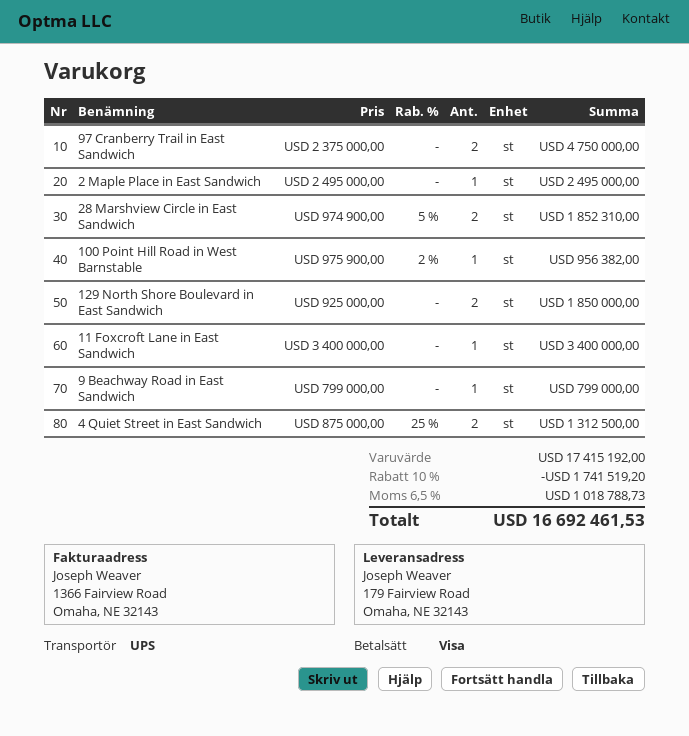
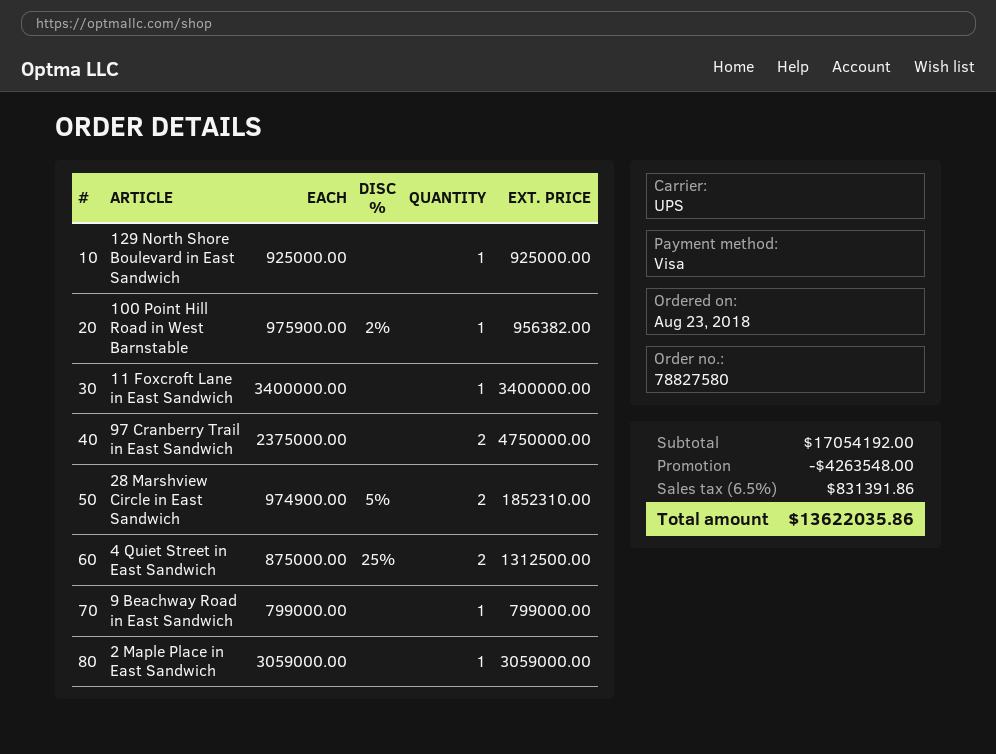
2 Maple Place in East Sandwich: 1 x 2495000.00 = 2495000.00 -> 1 x 3059000.00 = 3059000.00
129 North Shore Boulevard in East Sandwich: 2 x 925000.00 = 1850000.00 -> 1 x 925000.00 = 925000.00
subtotal: 17415192.00 -> 17054192.00
discount: 1741519.20 -> 4263548.00
tax: 6.5% = 1018788.73 -> 6.5% = 831391.86
total: 16692461.53 -> 13622035.86

